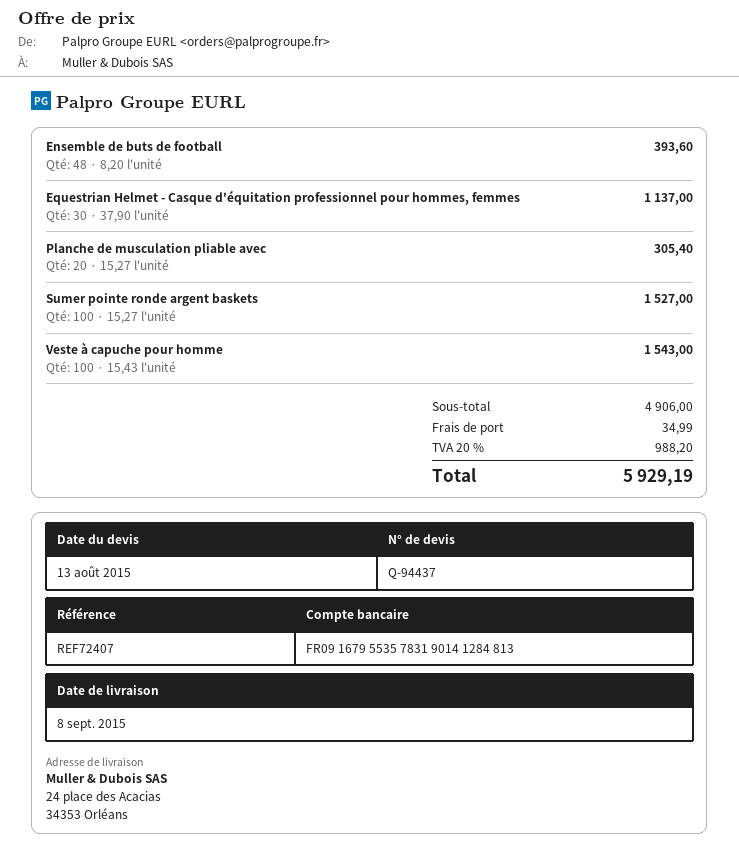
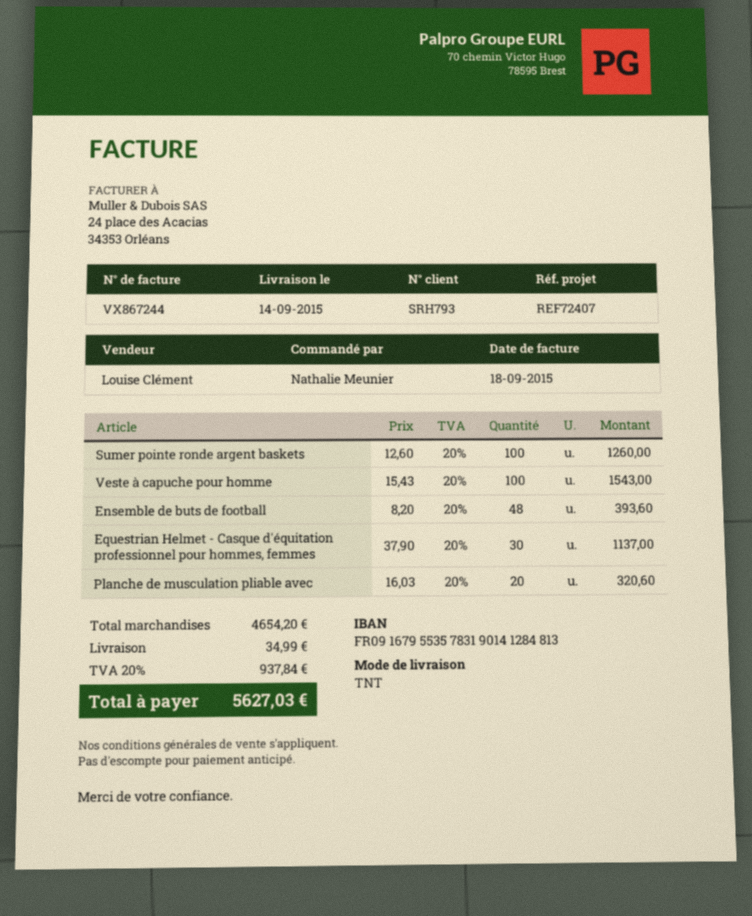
delivery date: 2015-09-08 -> 2015-09-14
Planche de musculation pliable avec: 20 x 15.27 = 305.40 -> 20 x 16.03 = 320.60
Sumer pointe ronde argent baskets: 100 x 15.27 = 1527.00 -> 100 x 12.60 = 1260.00
subtotal: 4906.00 -> 4654.20
tax: 20% = 988.20 -> 20% = 937.84
total: 5929.19 -> 5627.03

